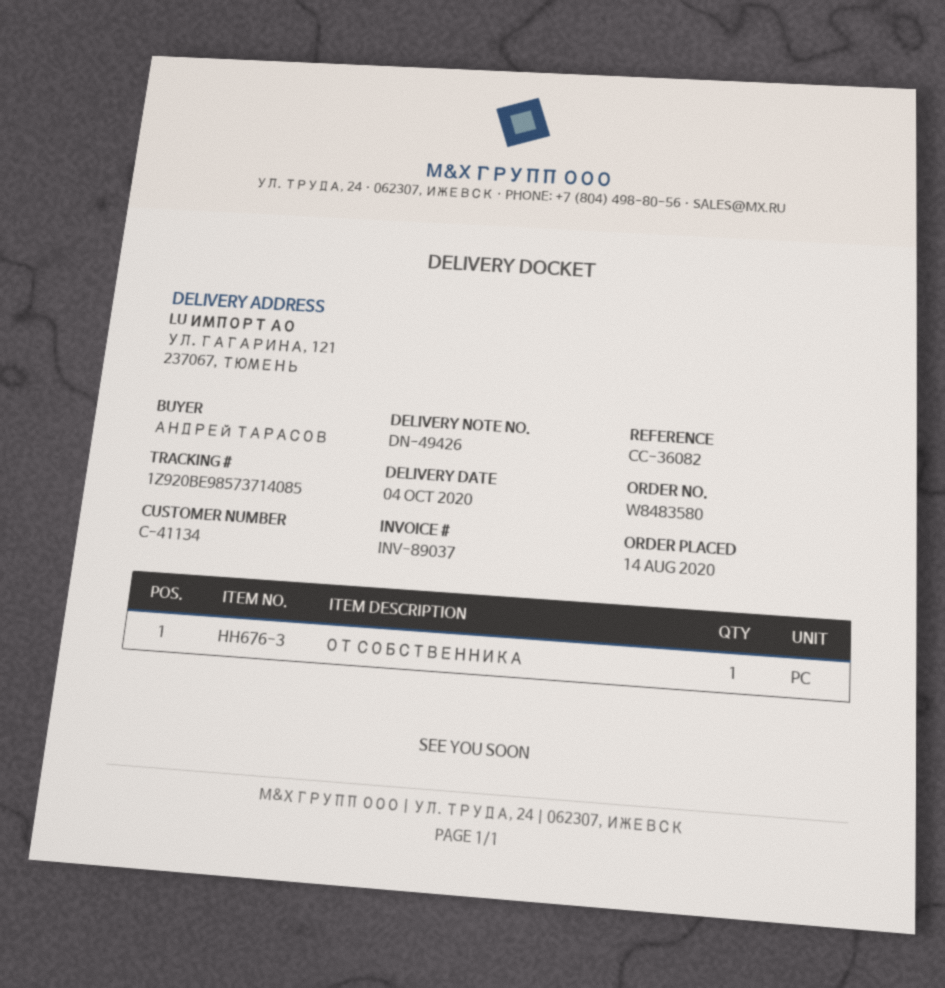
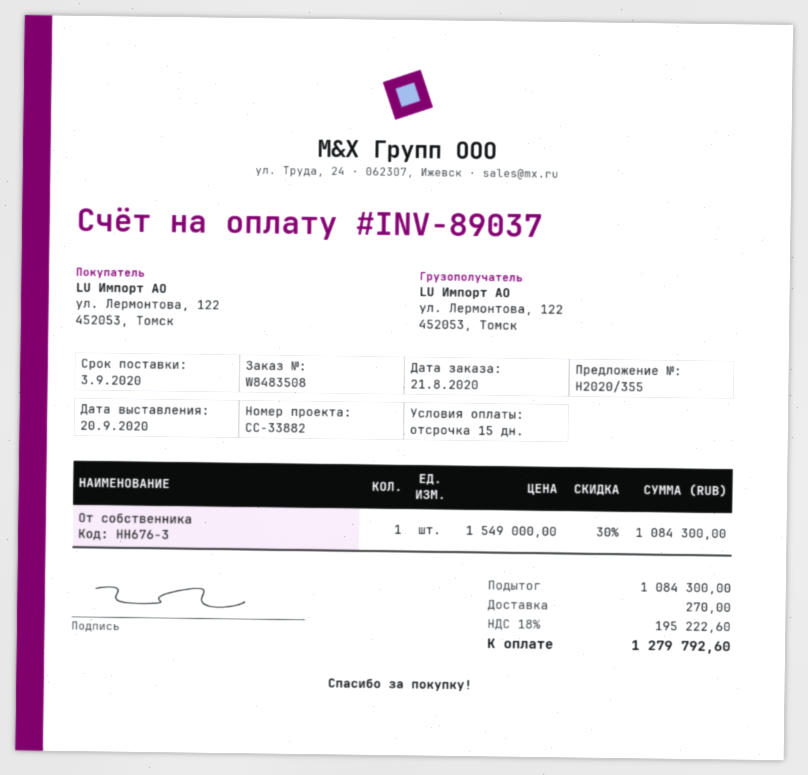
order number: W8483580 -> W8483508
order date: 2020-08-14 -> 2020-08-21
delivery date: 2020-10-04 -> 2020-09-03
reference: CC-36082 -> CC-33882
ship to: УЛ. ГАГАРИНА, 121, 237067, ТЮМЕНЬ -> ул. Лермонтова, 122, 452053, Томск

